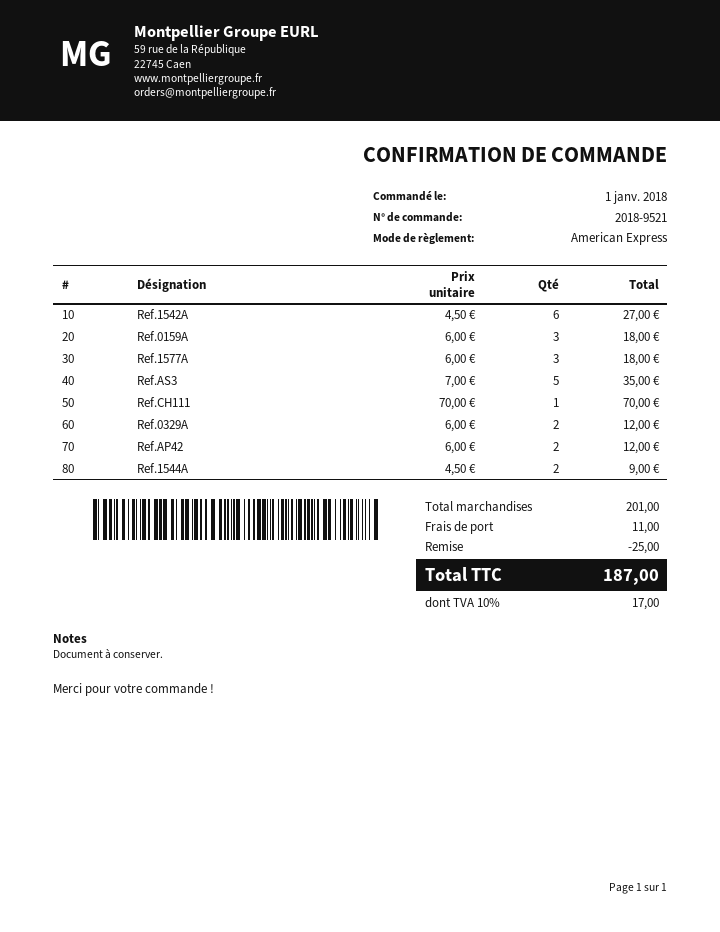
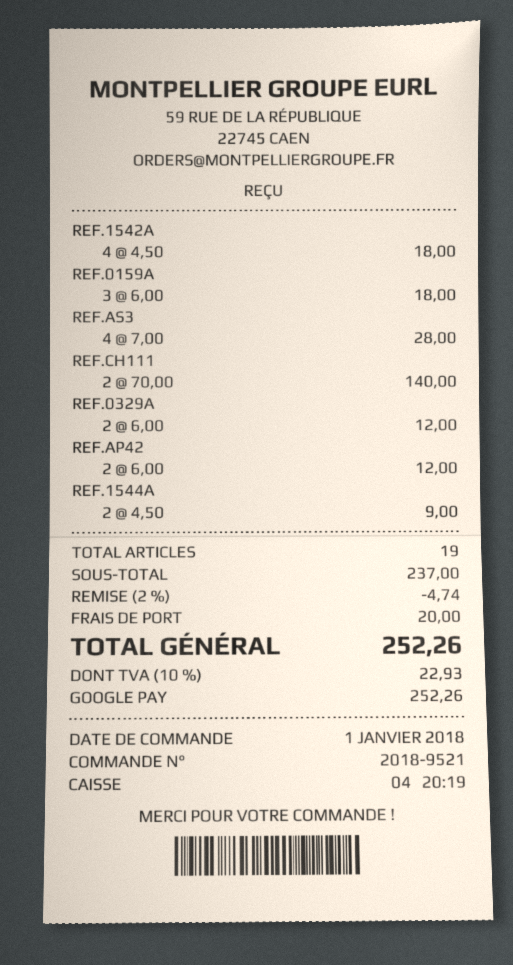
payment method: American Express -> Google Pay
Ref.1542A: 6 x 4.50 = 27.00 -> 4 x 4.50 = 18.00
Ref.1577A: 3 x 6.00 = 18.00 -> none
Ref.AS3: 5 x 7.00 = 35.00 -> 4 x 7.00 = 28.00
Ref.CH111: 1 x 70.00 = 70.00 -> 2 x 70.00 = 140.00
subtotal: 201.00 -> 237.00
discount: 25.00 -> 4.74
shipping: 11.00 -> 20.00
tax: 10% = 17.00 -> 10% = 22.93
total: 187.00 -> 252.26

